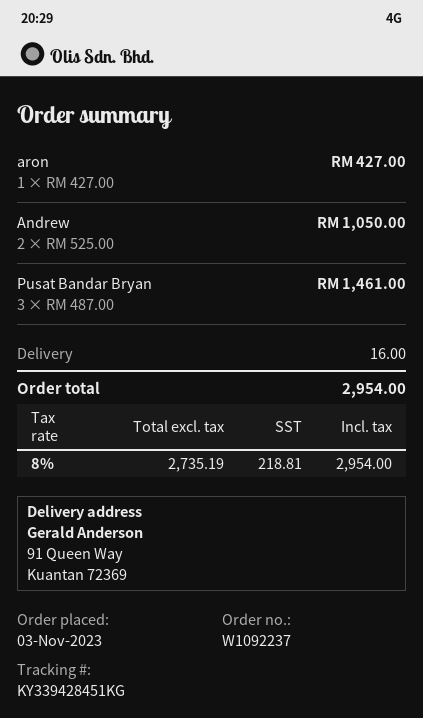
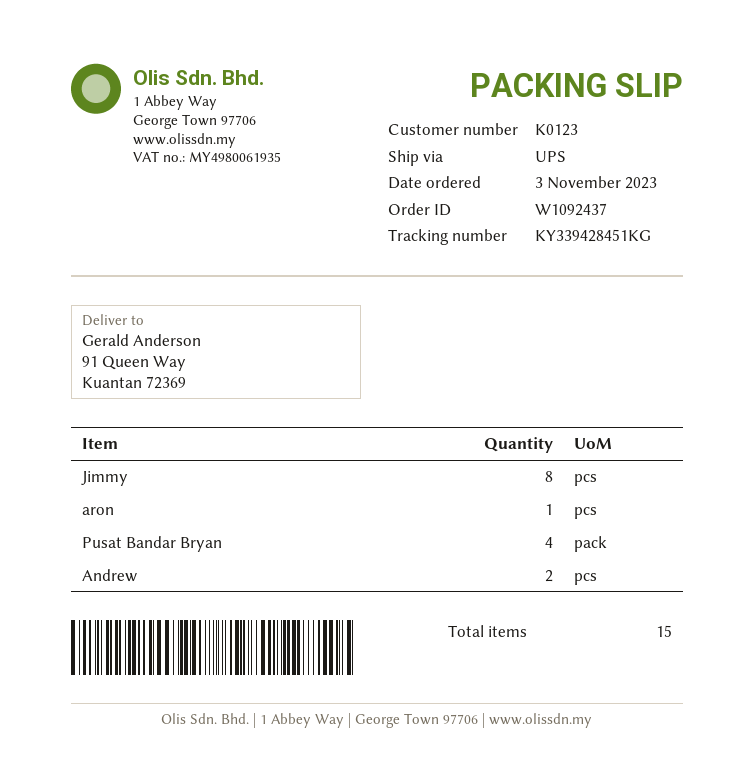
order number: W1092237 -> W1092437
Pusat Bandar Bryan: 3 -> 4
Jimmy: none -> 8

